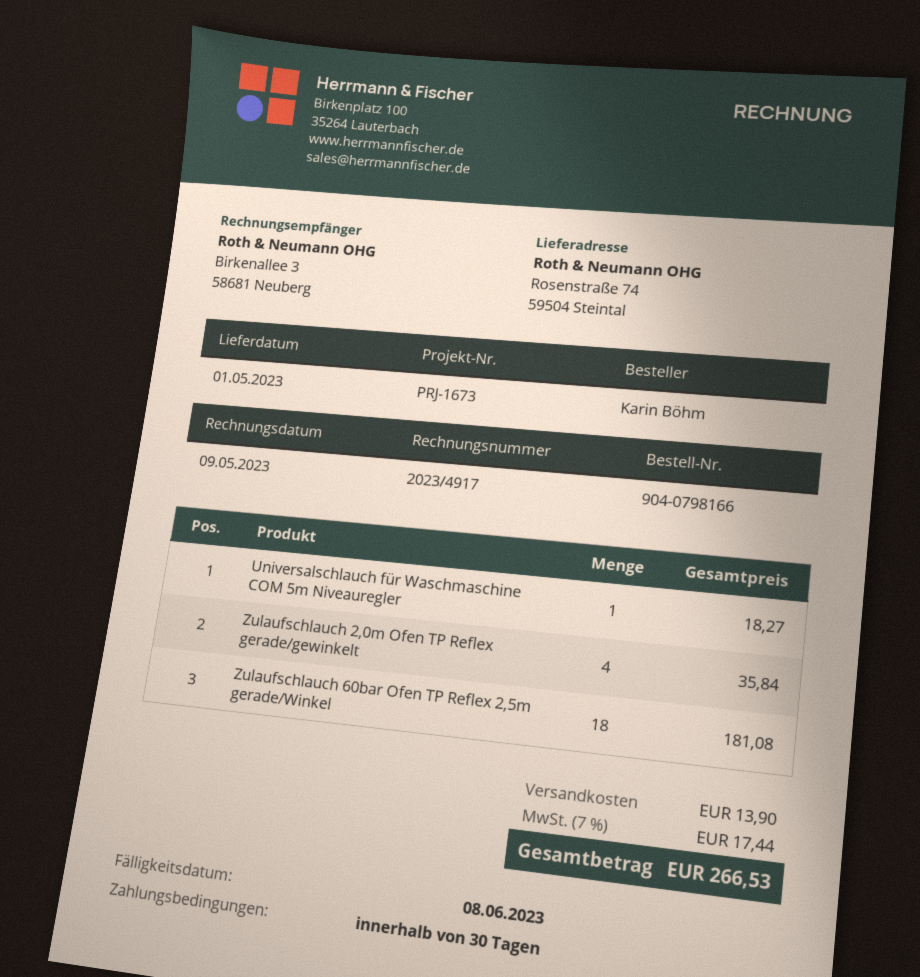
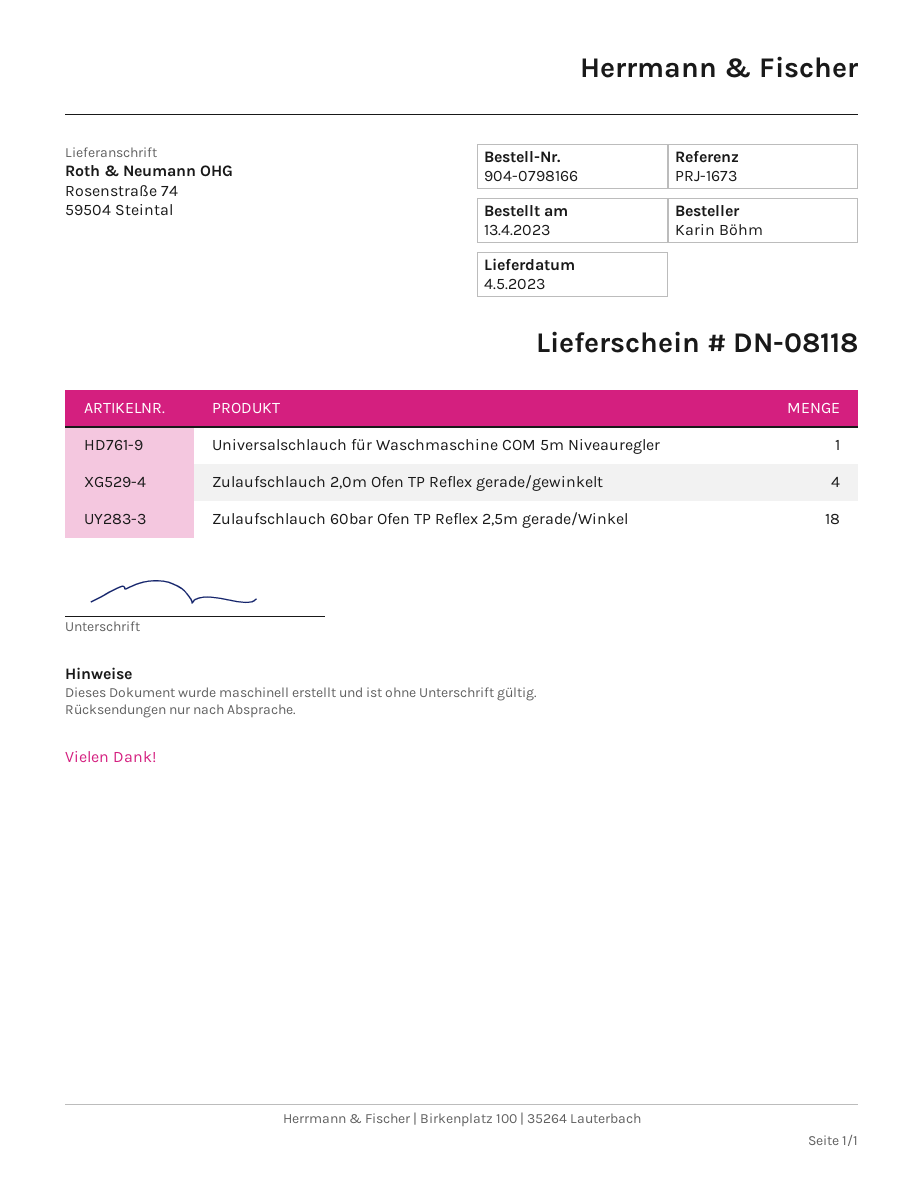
delivery date: 2023-05-01 -> 2023-05-04

